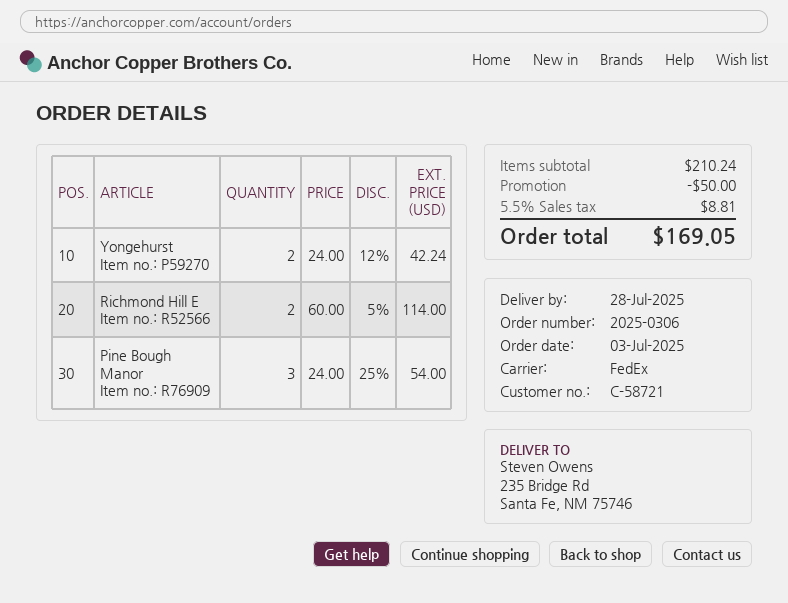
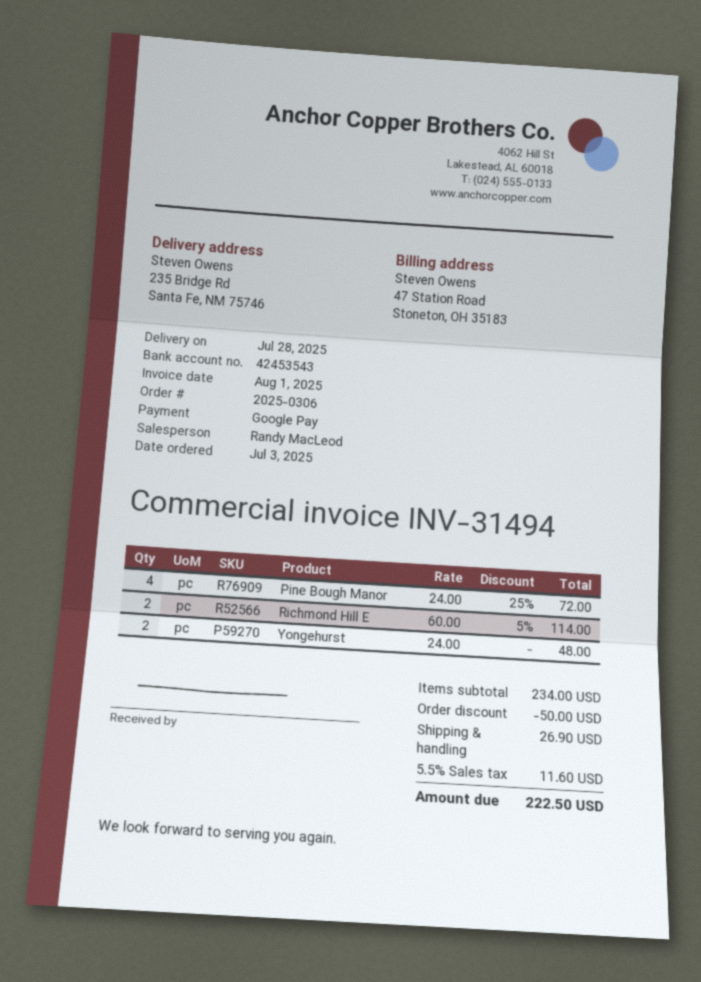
Yongehurst: 2 x 24.00 - 12% = 42.24 -> 2 x 24.00 = 48.00
Pine Bough Manor: 3 x 24.00 - 25% = 54.00 -> 4 x 24.00 - 25% = 72.00
subtotal: 210.24 -> 234.00
shipping: none -> 26.90
tax: 5.5% = 8.81 -> 5.5% = 11.60
total: 169.05 -> 222.50

